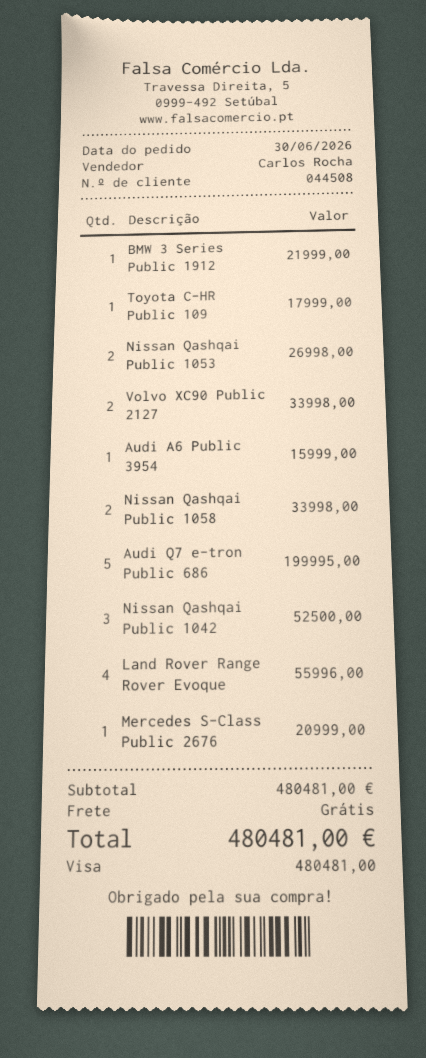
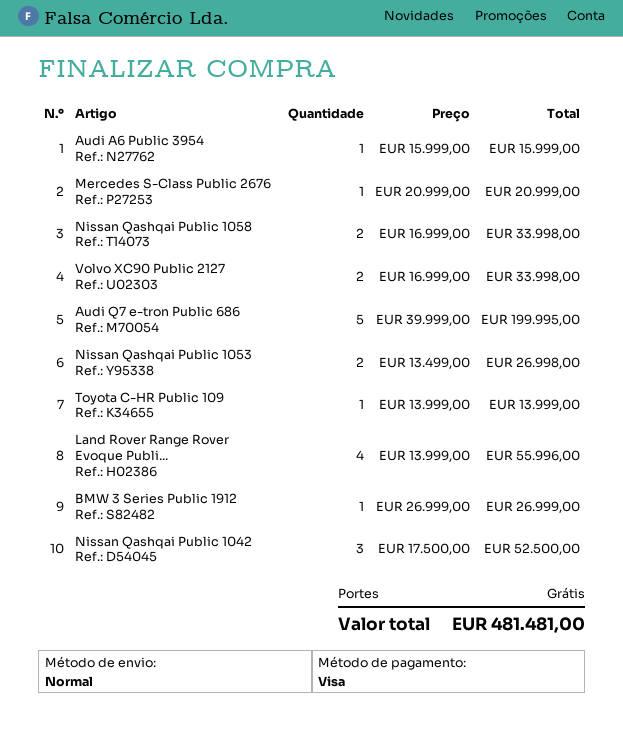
BMW 3 Series Public 1912: 1 for 21999.00 -> 1 for 26999.00
Toyota C-HR Public 109: 1 for 17999.00 -> 1 for 13999.00
total: 480481.00 -> 481481.00

